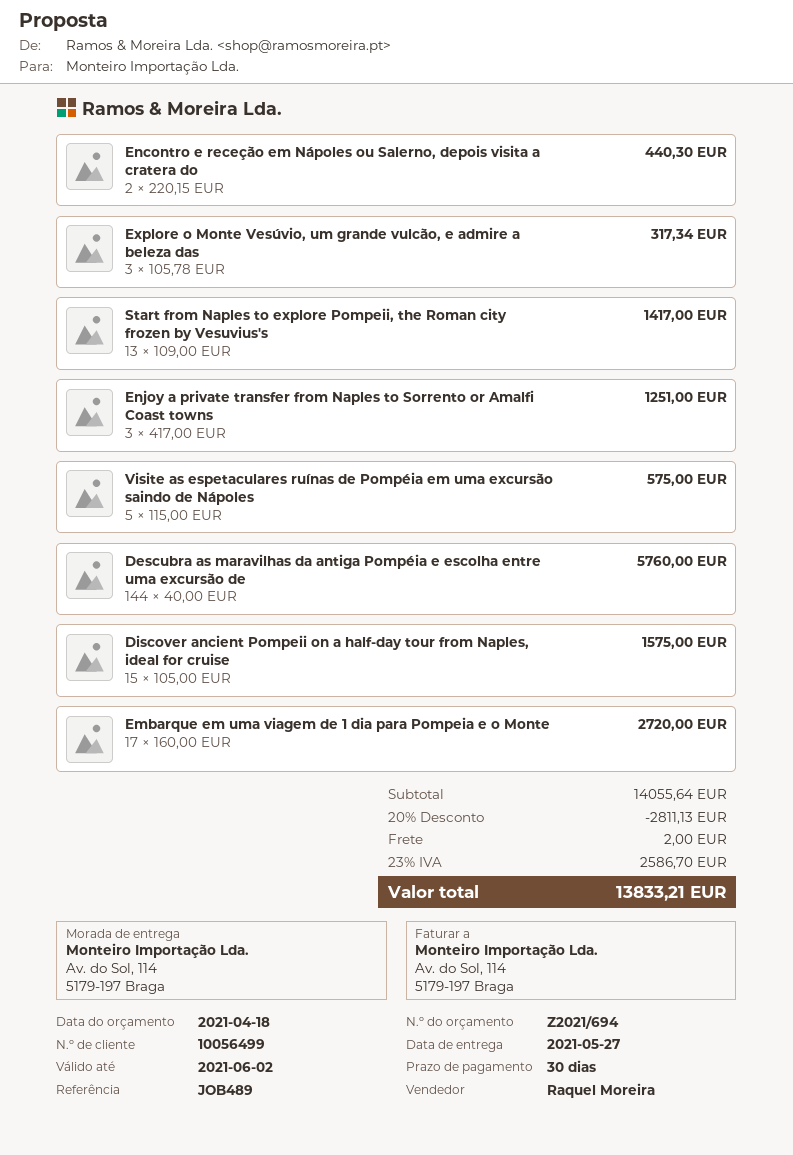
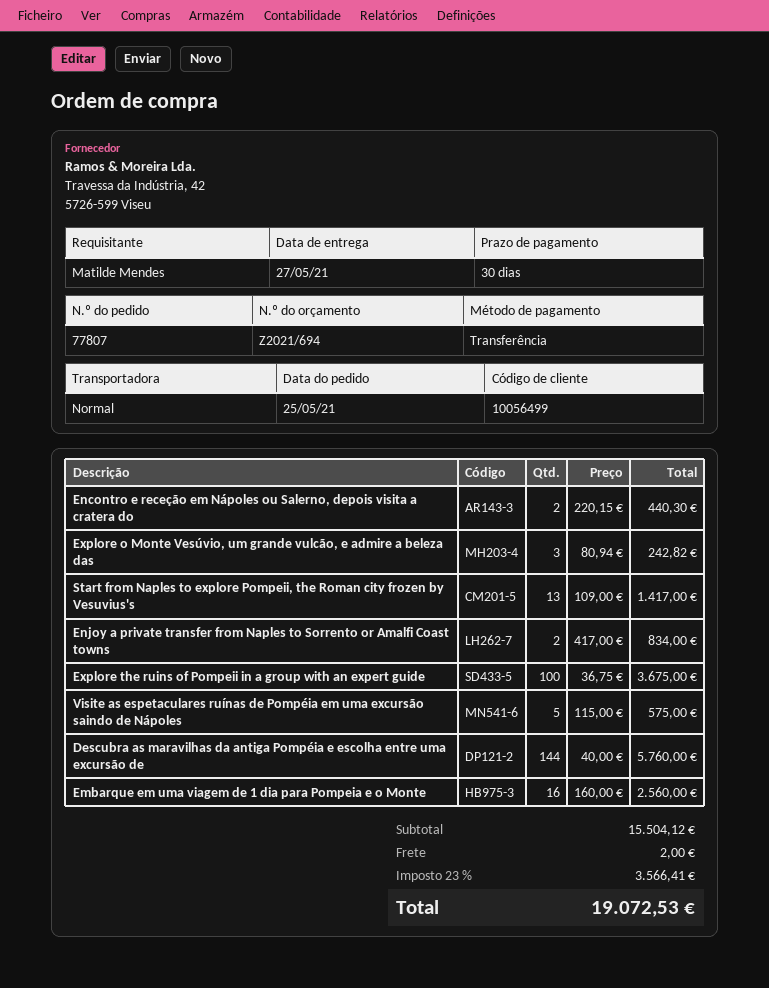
Explore o Monte Vesúvio, um grande vulcão, e admire a beleza das: 3 x 105.78 = 317.34 -> 3 x 80.94 = 242.82
Enjoy a private transfer from Naples to Sorrento or Amalfi Coast towns: 3 x 417.00 = 1251.00 -> 2 x 417.00 = 834.00
Discover ancient Pompeii on a half-day tour from Naples, ideal for cruise: 15 x 105.00 = 1575.00 -> none
Embarque em uma viagem de 1 dia para Pompeia e o Monte: 17 x 160.00 = 2720.00 -> 16 x 160.00 = 2560.00
Explore the ruins of Pompeii in a group with an expert guide: none -> 100 x 36.75 = 3675.00
subtotal: 14055.64 -> 15504.12
discount: 20% = 2811.13 -> none
tax: 23% = 2586.70 -> 23% = 3566.41
total: 13833.21 -> 19072.53

